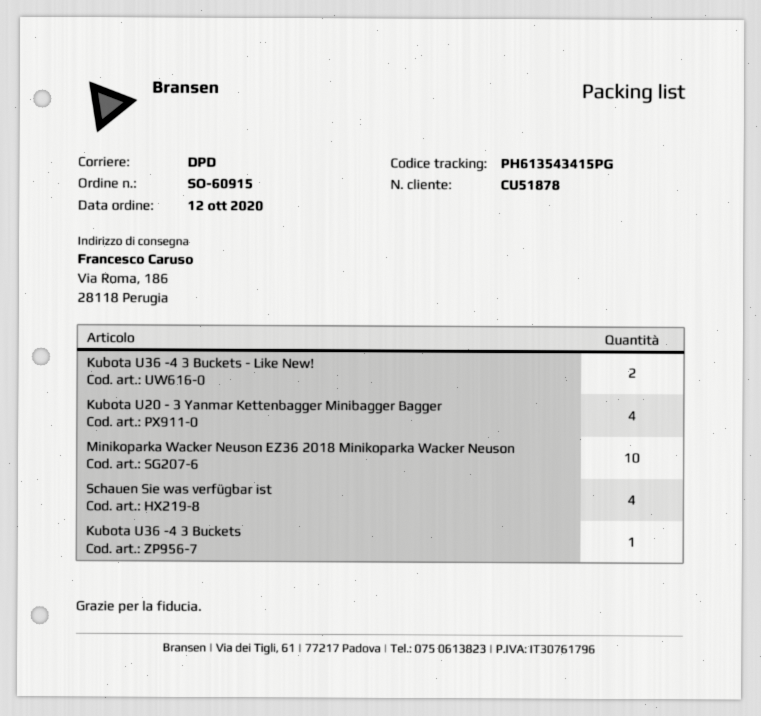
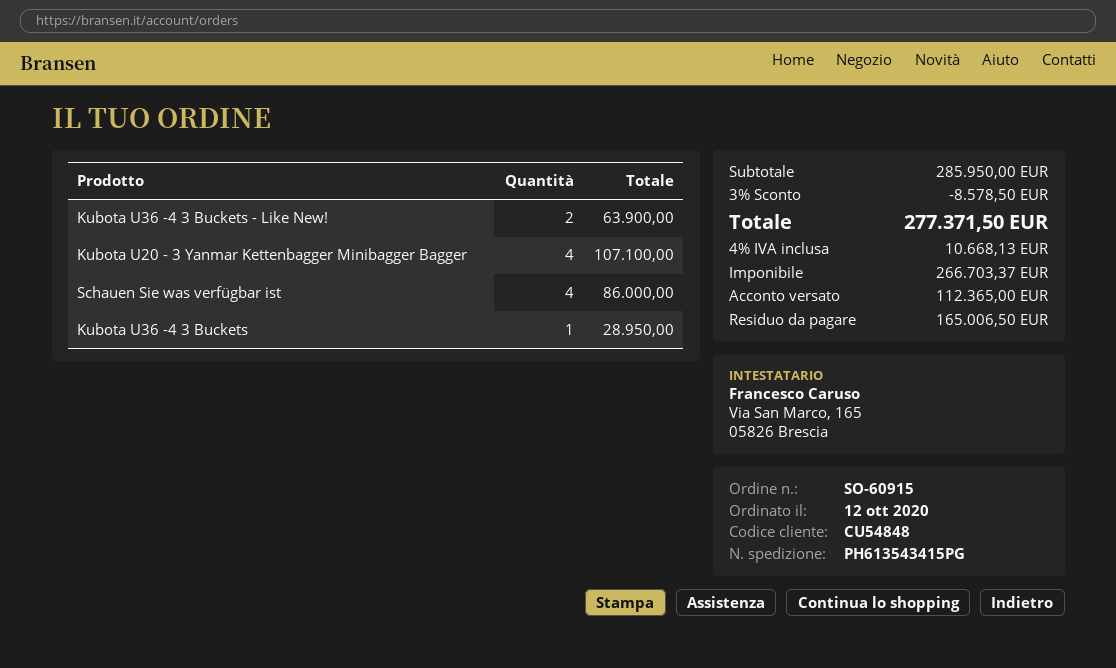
customer number: CU51878 -> CU54848
Minikoparka Wacker Neuson EZ36 2018 Minikoparka Wacker Neuson: 10 -> none

